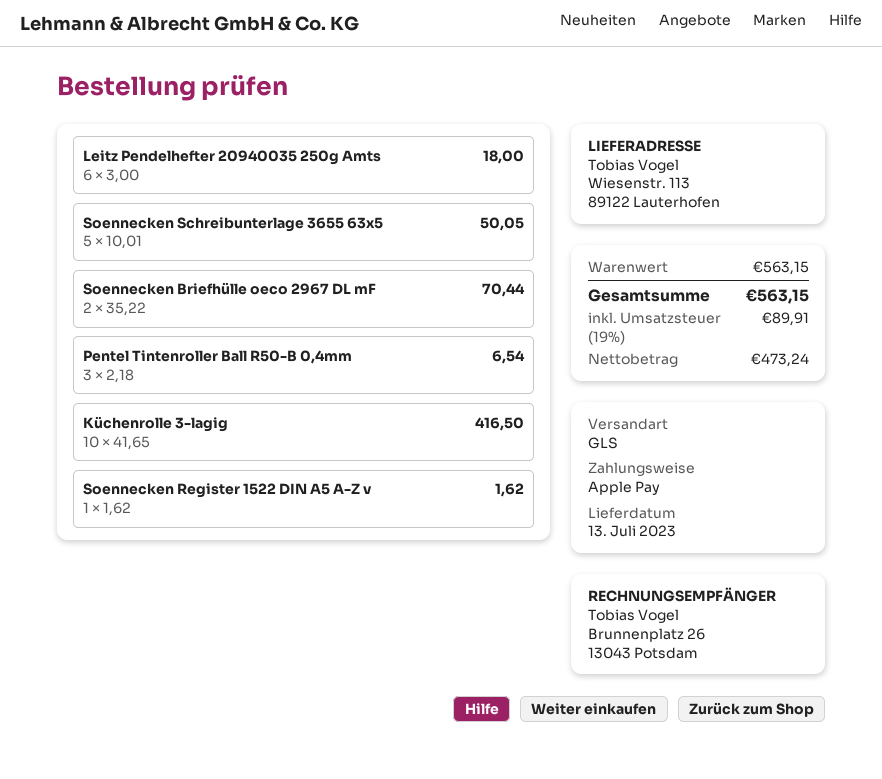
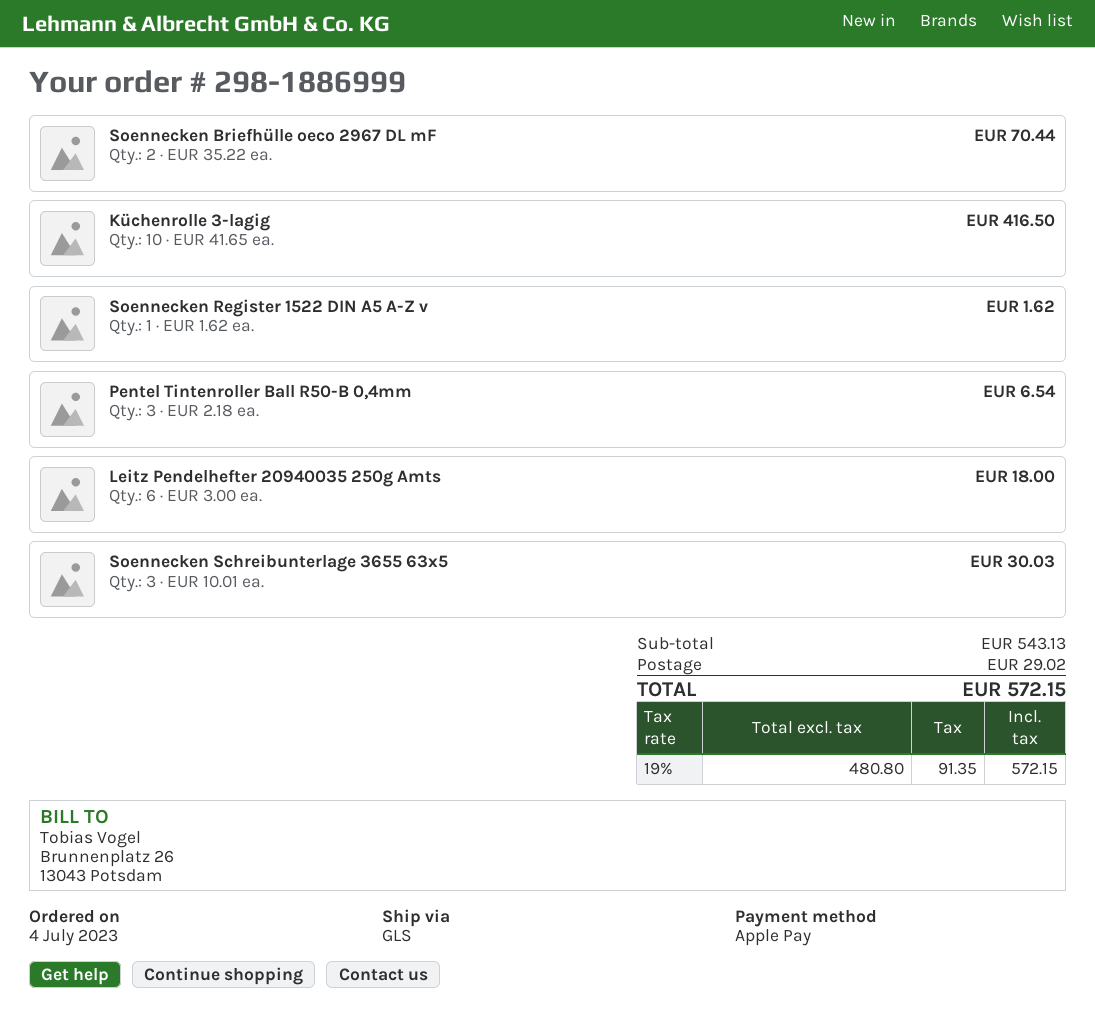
Soennecken Schreibunterlage 3655 63x5: 5 x 10.01 = 50.05 -> 3 x 10.01 = 30.03
subtotal: 563.15 -> 543.13
shipping: none -> 29.02
net: 473.24 -> 480.80
tax: 19% = 89.91 -> 19% = 91.35
total: 563.15 -> 572.15

